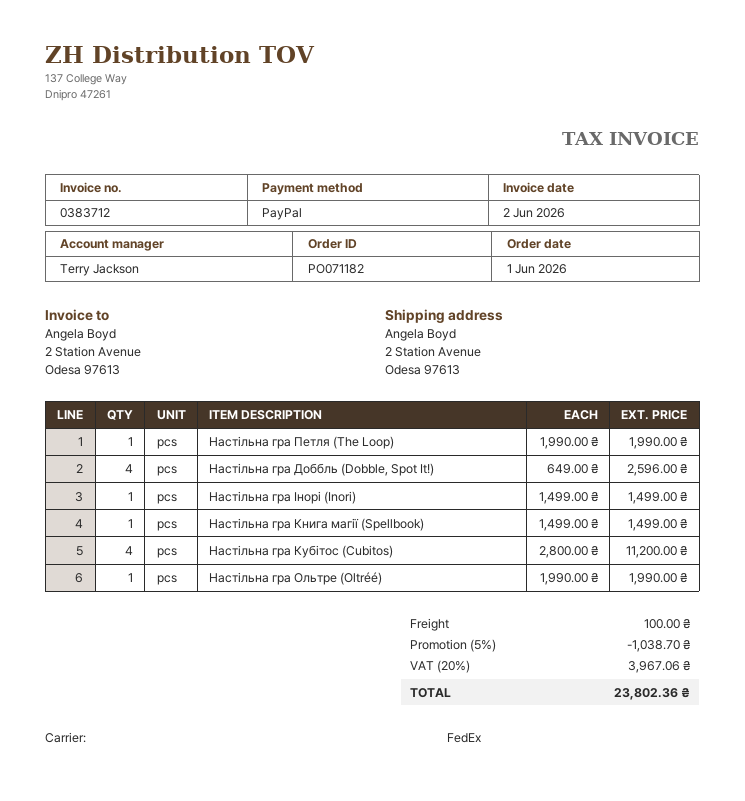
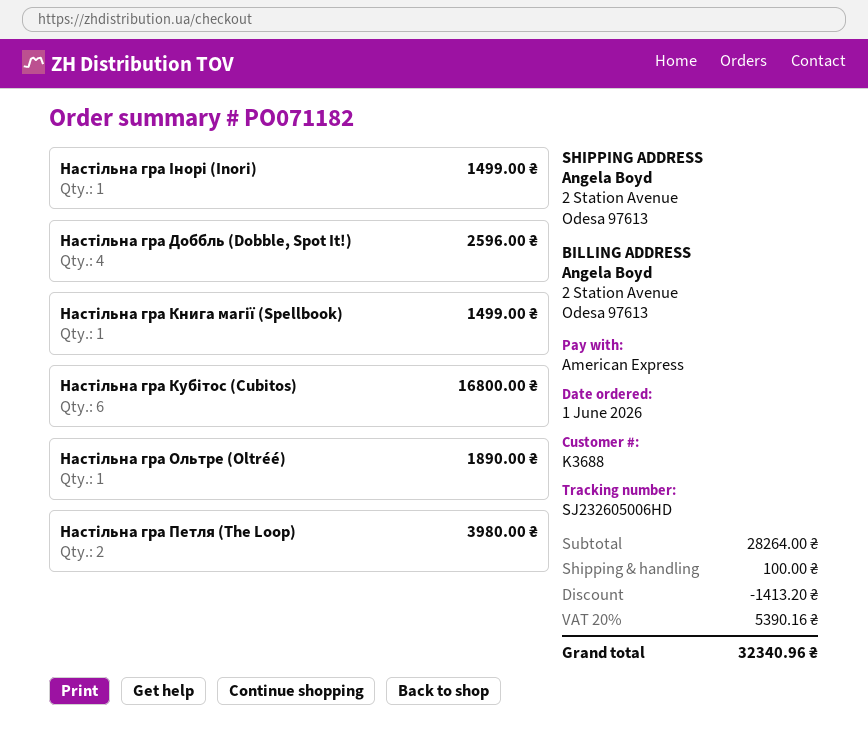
payment method: PayPal -> American Express
Настільна гра Петля (The Loop): 1 for 1990.00 -> 2 for 3980.00
Настільна гра Кубітос (Cubitos): 4 for 11200.00 -> 6 for 16800.00
Настільна гра Ольтре (Oltréé): 1 for 1990.00 -> 1 for 1890.00
discount: 1038.70 -> 1413.20
tax: 20% = 3967.06 -> 20% = 5390.16
total: 23802.36 -> 32340.96

